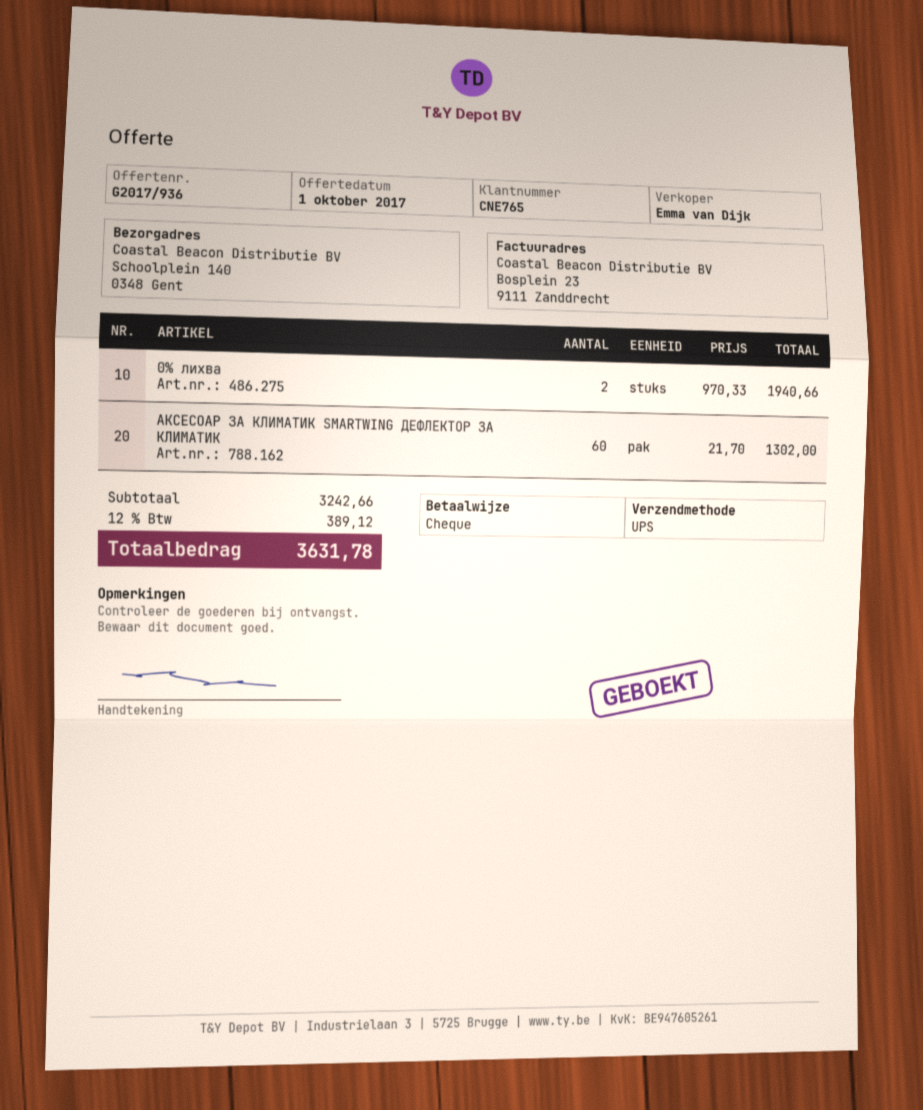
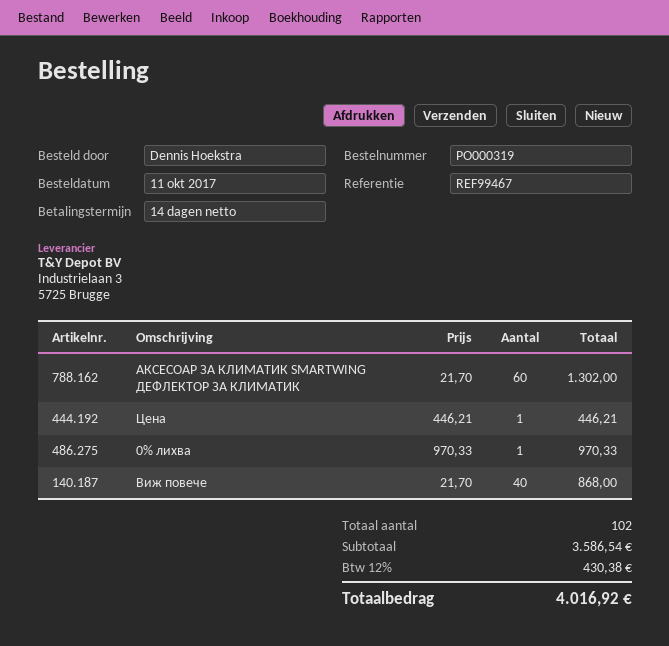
0% лихва: 2 x 970.33 = 1940.66 -> 1 x 970.33 = 970.33
Цена: none -> 1 x 446.21 = 446.21
Виж повече: none -> 40 x 21.70 = 868.00
subtotal: 3242.66 -> 3586.54
tax: 12% = 389.12 -> 12% = 430.38
total: 3631.78 -> 4016.92

